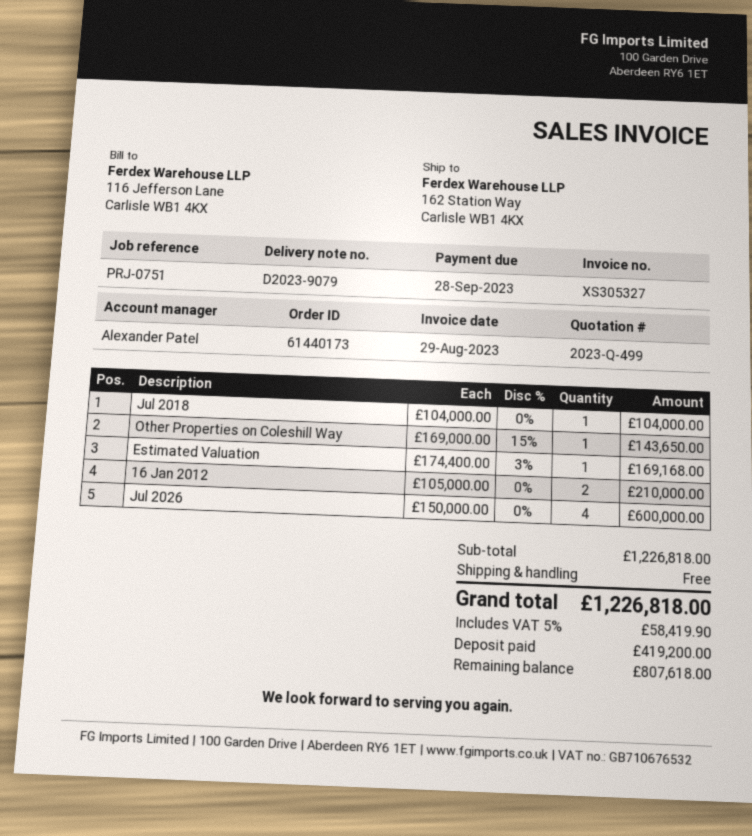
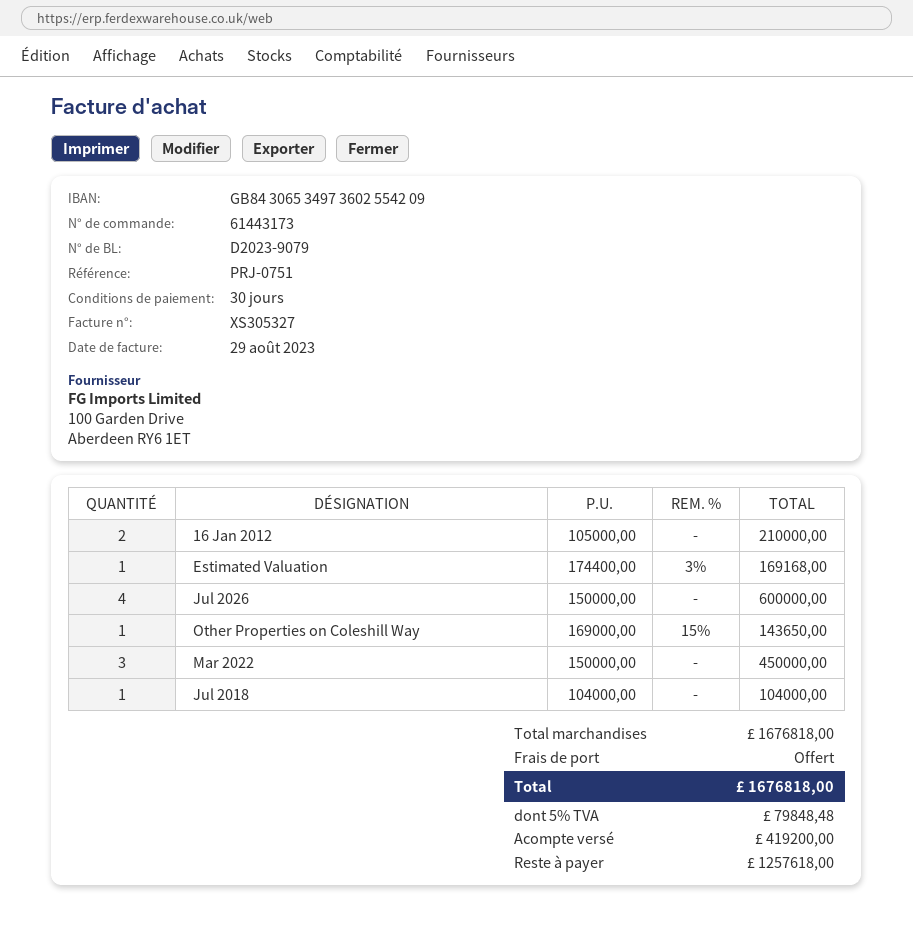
order number: 61440173 -> 61443173
Mar 2022: none -> 3 x 150000.00 = 450000.00
subtotal: 1226818.00 -> 1676818.00
tax: 5% = 58419.90 -> 5% = 79848.48
total: 1226818.00 -> 1676818.00
balance: 807618.00 -> 1257618.00

